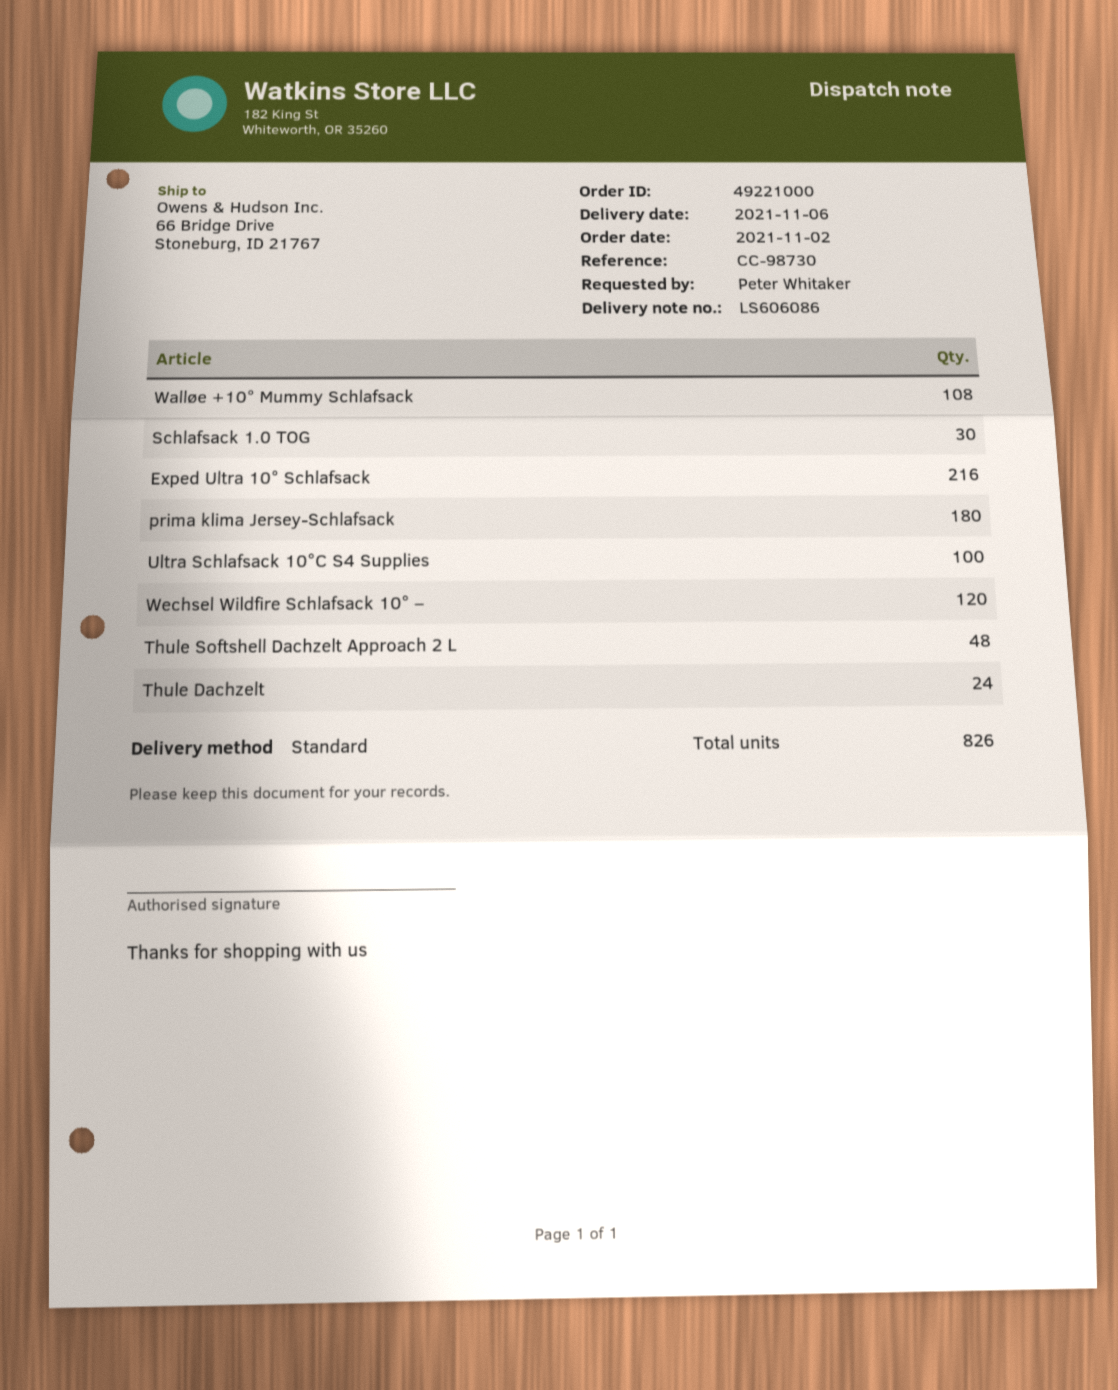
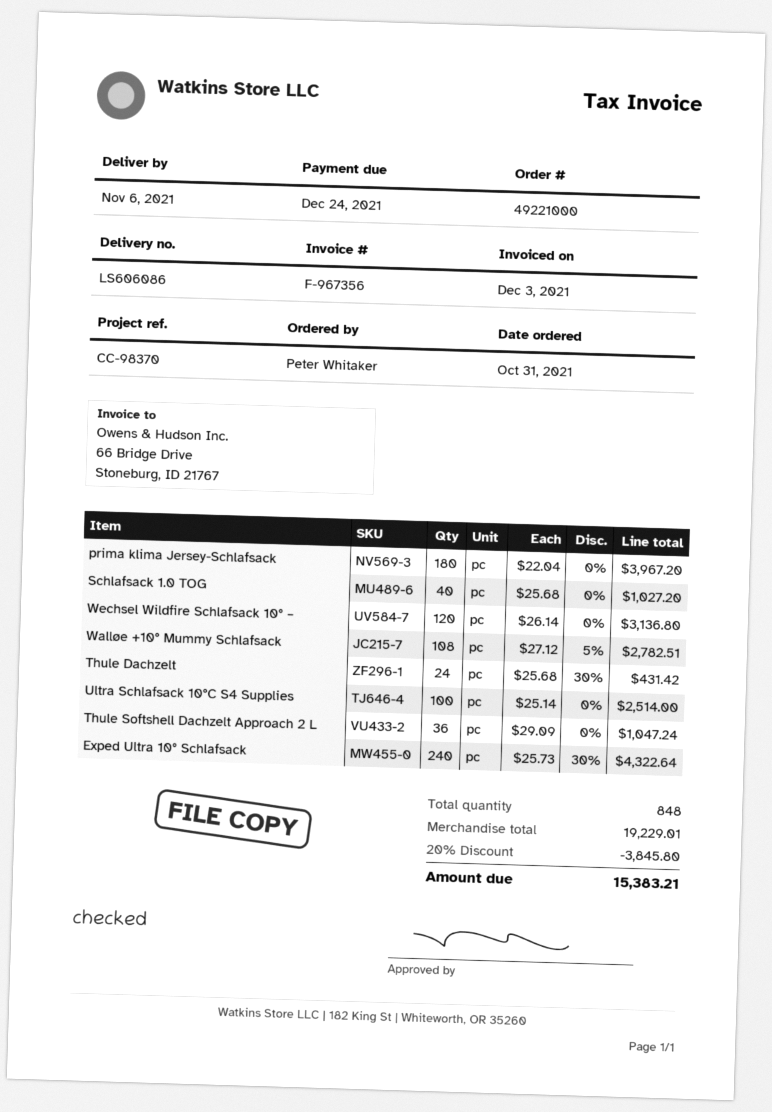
order date: 2021-11-02 -> 2021-10-31
reference: CC-98730 -> CC-98370
Schlafsack 1.0 TOG: 30 -> 40
Exped Ultra 10° Schlafsack: 216 -> 240
Thule Softshell Dachzelt Approach 2 L: 48 -> 36
total quantity: 826 -> 848

